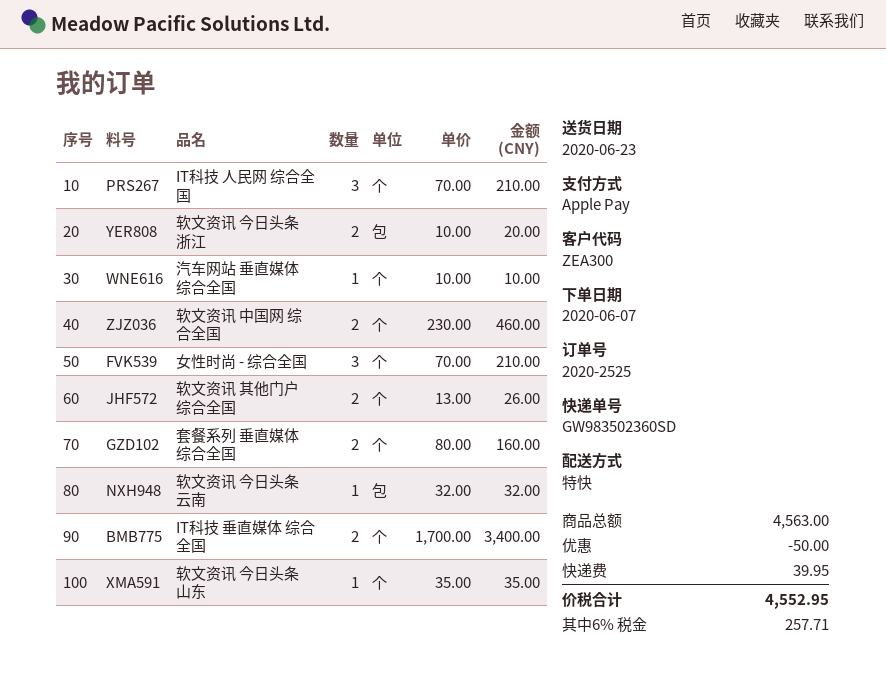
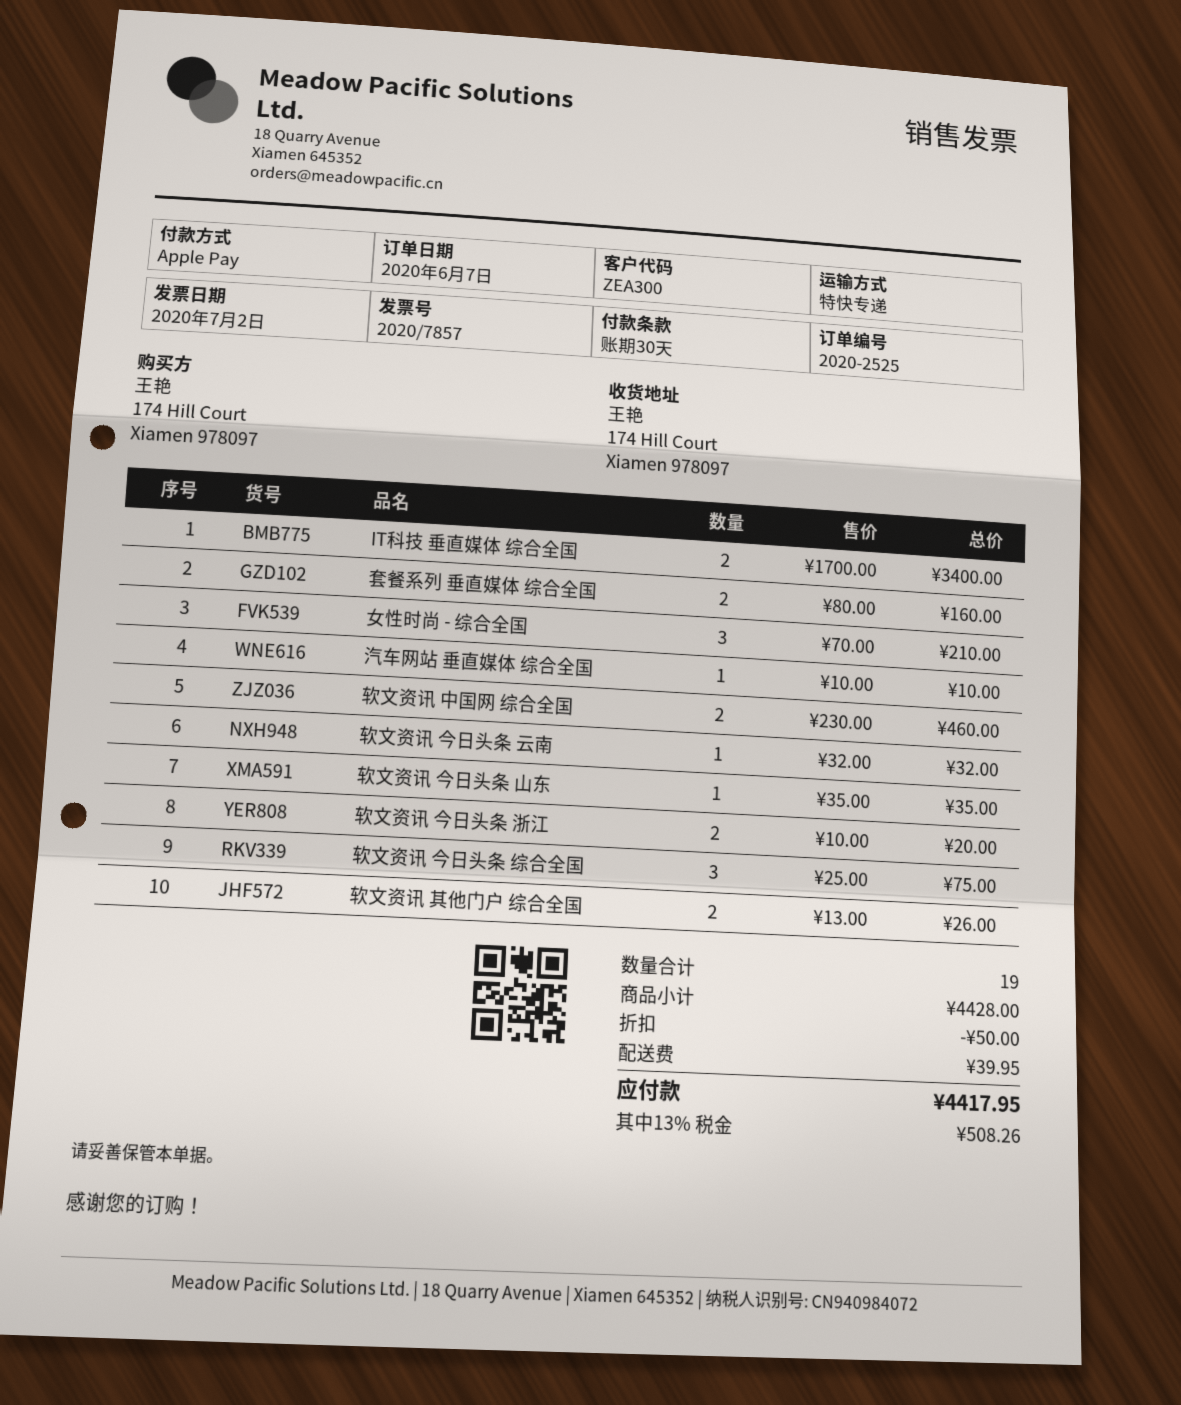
IT科技 人民网 综合全国: 3 x 70.00 = 210.00 -> none
软文资讯 今日头条 综合全国: none -> 3 x 25.00 = 75.00
subtotal: 4563.00 -> 4428.00
tax: 6% = 257.71 -> 13% = 508.26
total: 4552.95 -> 4417.95

